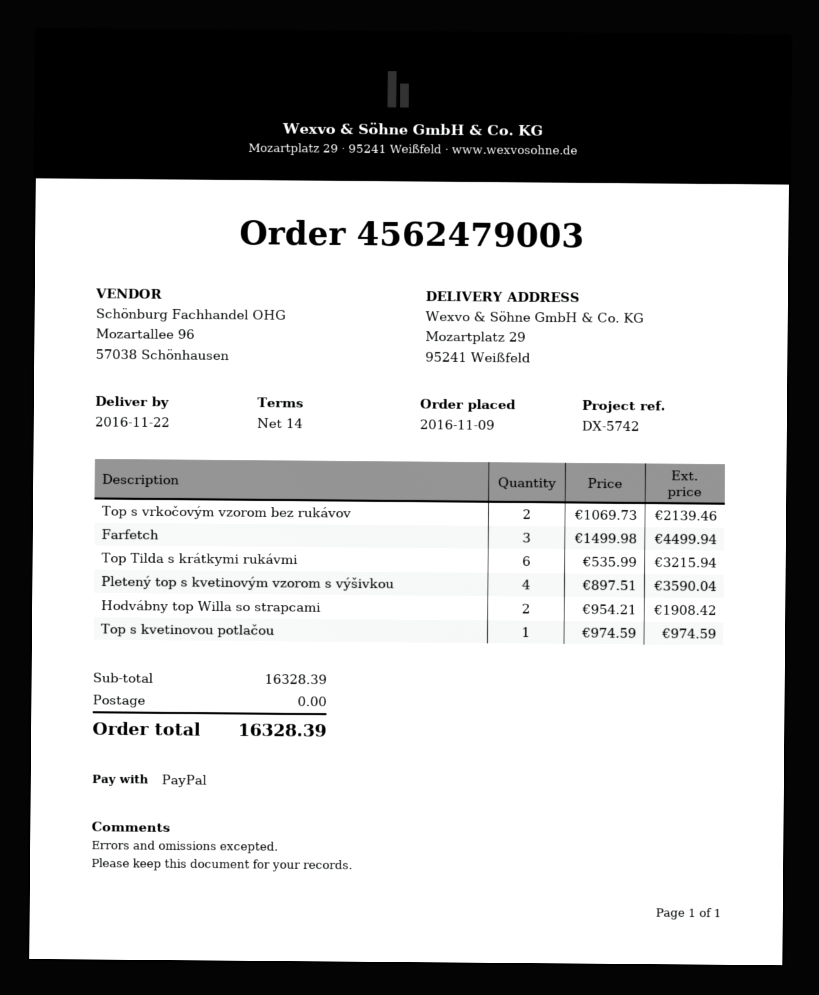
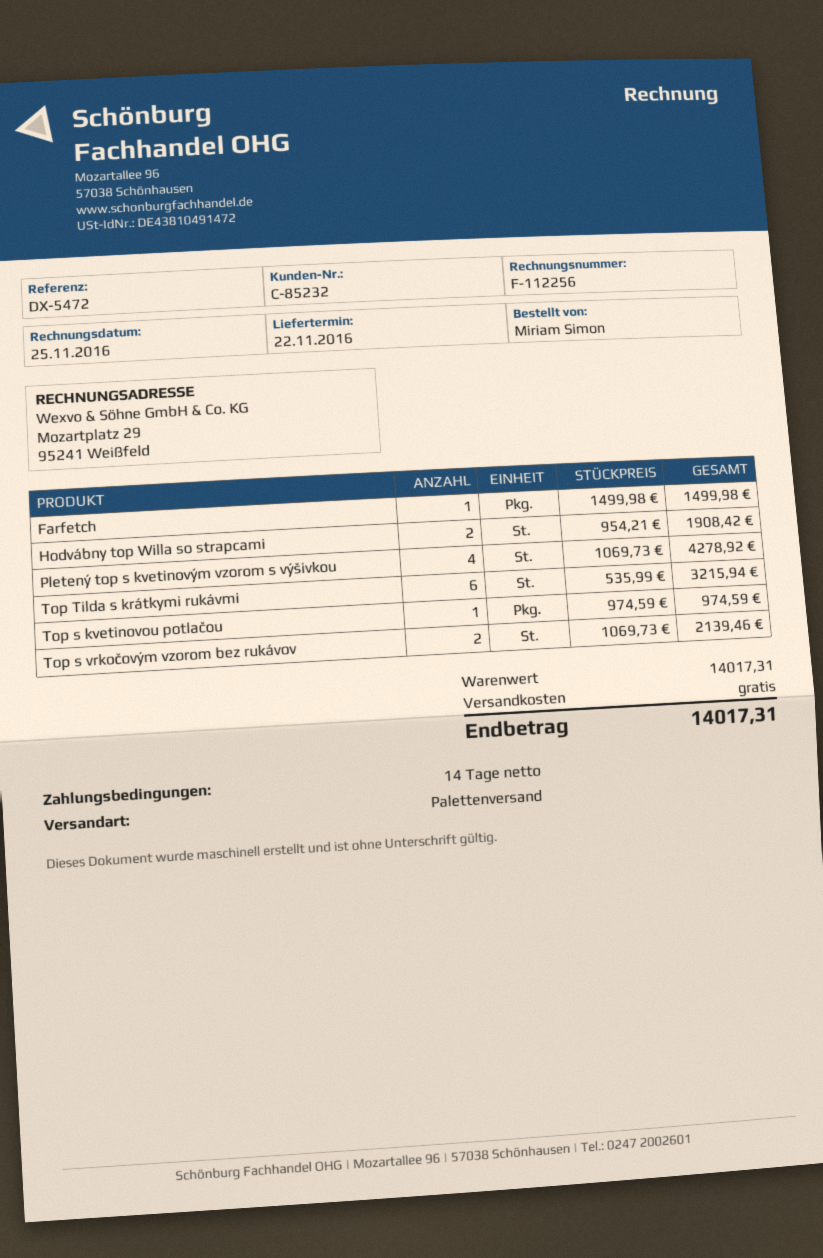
reference: DX-5742 -> DX-5472
Farfetch: 3 x 1499.98 = 4499.94 -> 1 x 1499.98 = 1499.98
Pletený top s kvetinovým vzorom s výšivkou: 4 x 897.51 = 3590.04 -> 4 x 1069.73 = 4278.92
subtotal: 16328.39 -> 14017.31
total: 16328.39 -> 14017.31

